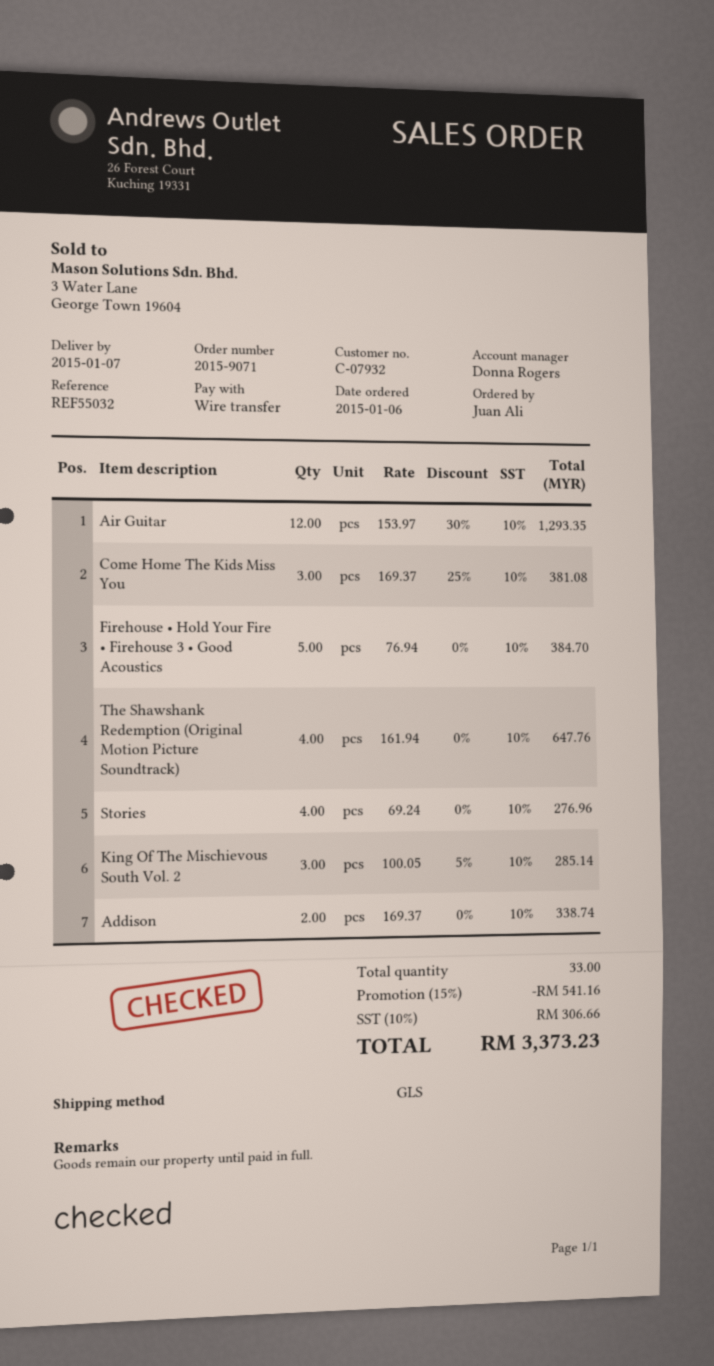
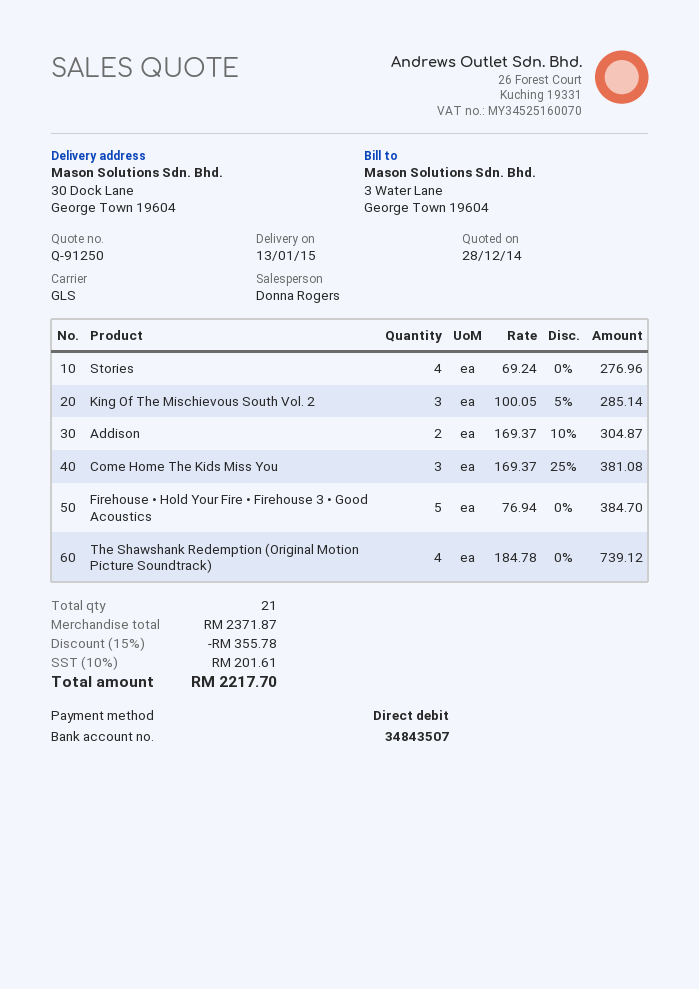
delivery date: 2015-01-07 -> 2015-01-13
payment method: bank transfer -> direct debit
Air Guitar: 12 x 153.97 - 30% = 1293.35 -> none
The Shawshank Redemption (Original Motion Picture Soundtrack): 4 x 161.94 = 647.76 -> 4 x 184.78 = 739.12
Addison: 2 x 169.37 = 338.74 -> 2 x 169.37 - 10% = 304.87
total quantity: 33 -> 21
discount: 15% = 541.16 -> 15% = 355.78
tax: 10% = 306.66 -> 10% = 201.61
total: 3373.23 -> 2217.70

